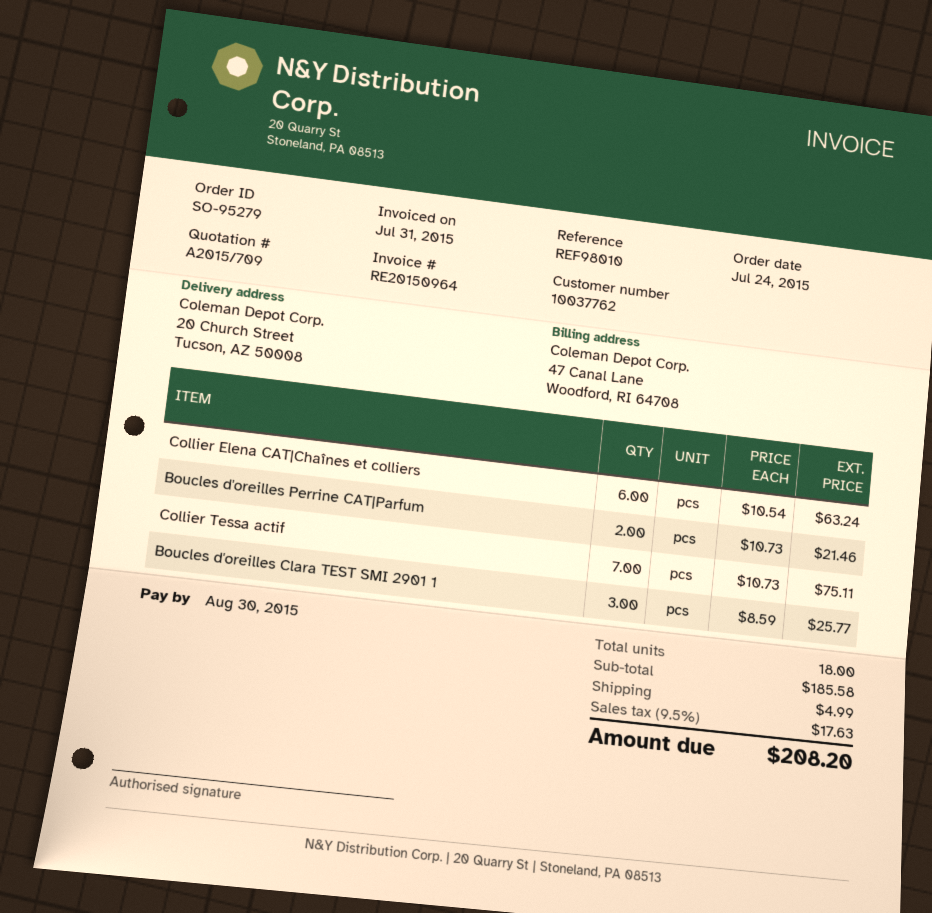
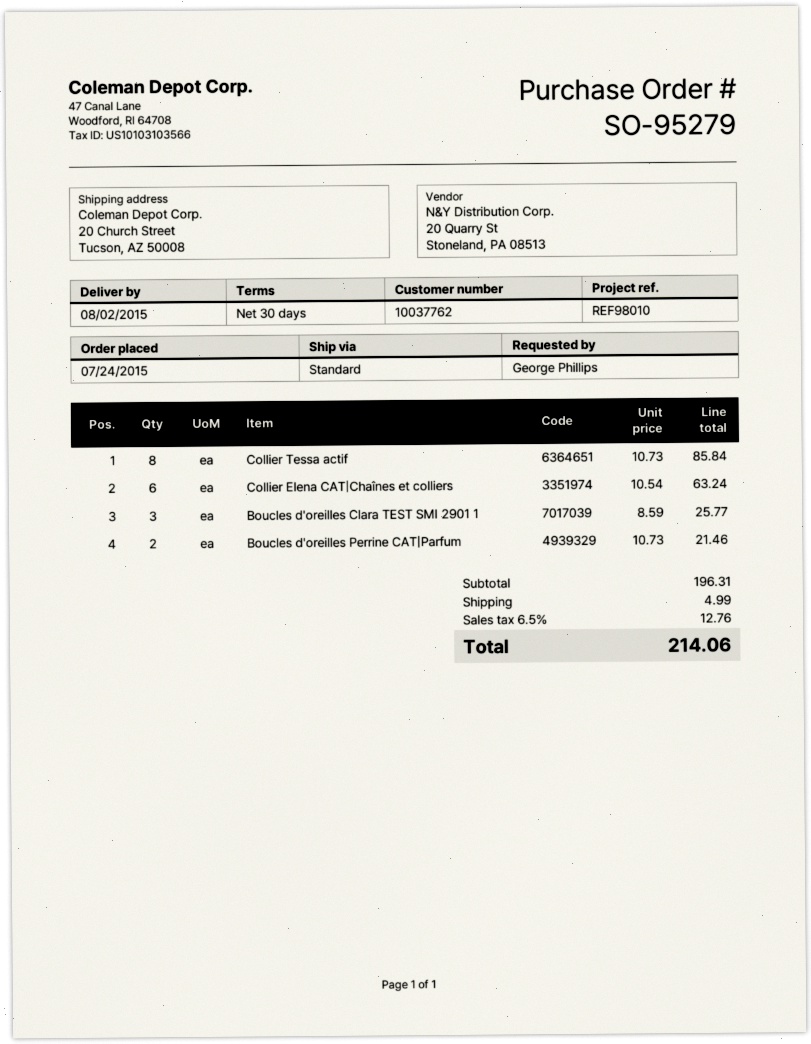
Collier Tessa actif: 7 x 10.73 = 75.11 -> 8 x 10.73 = 85.84
subtotal: 185.58 -> 196.31
tax: 9.5% = 17.63 -> 6.5% = 12.76
total: 208.20 -> 214.06

